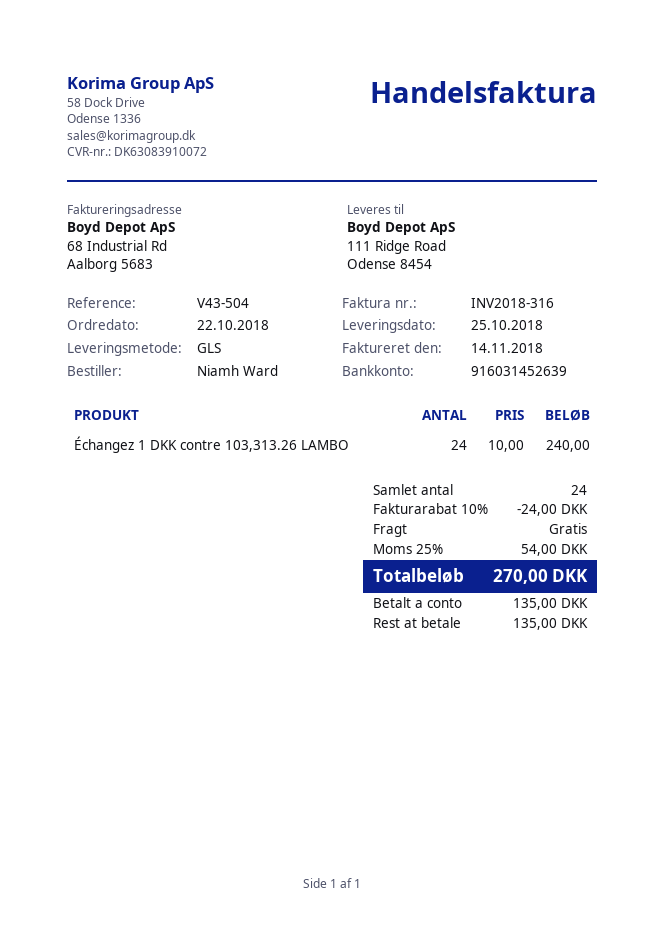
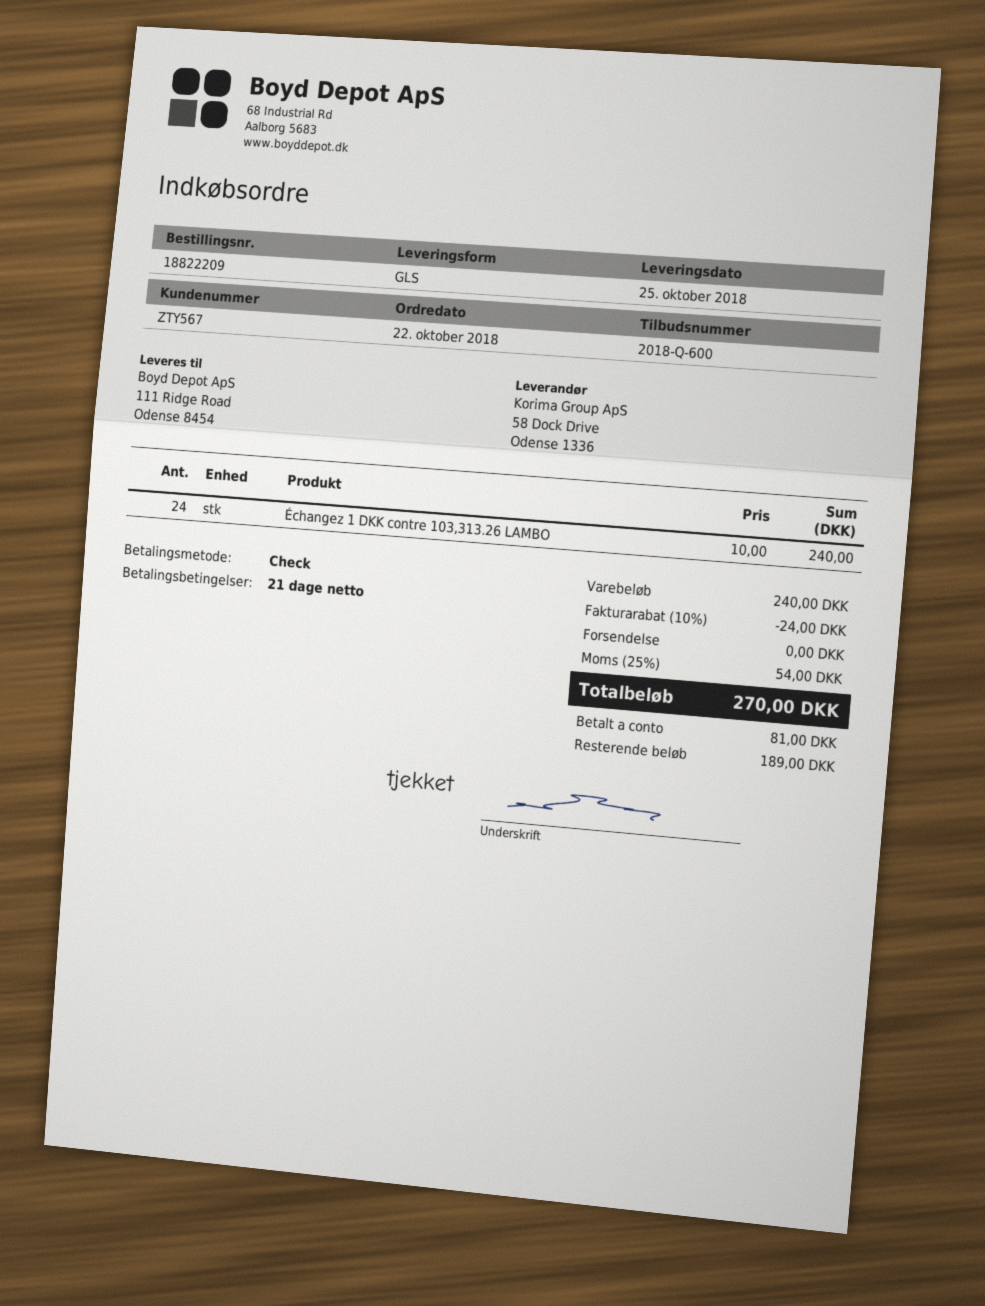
deposit: 135.00 -> 81.00
balance: 135.00 -> 189.00

